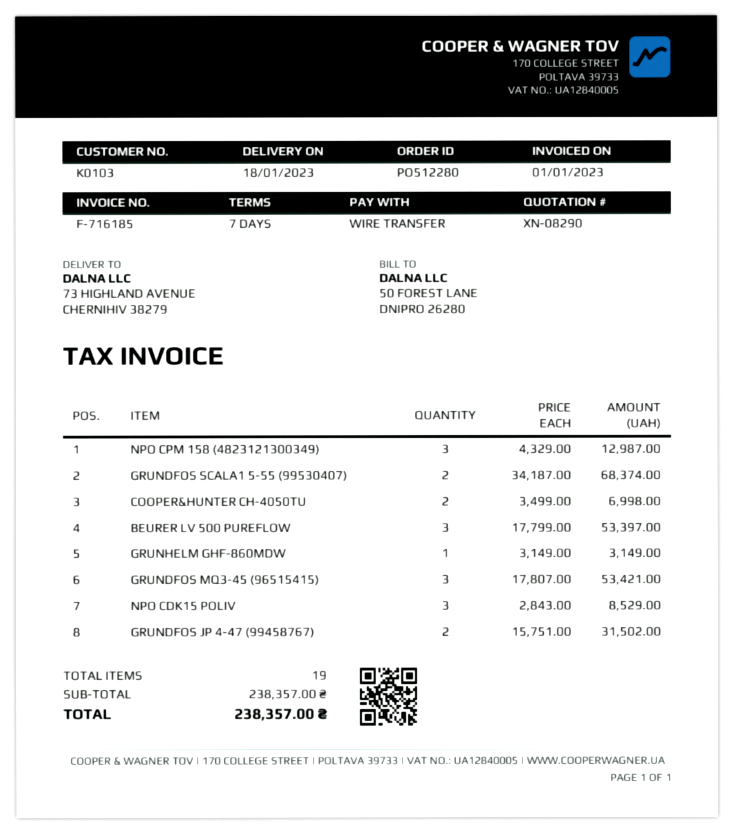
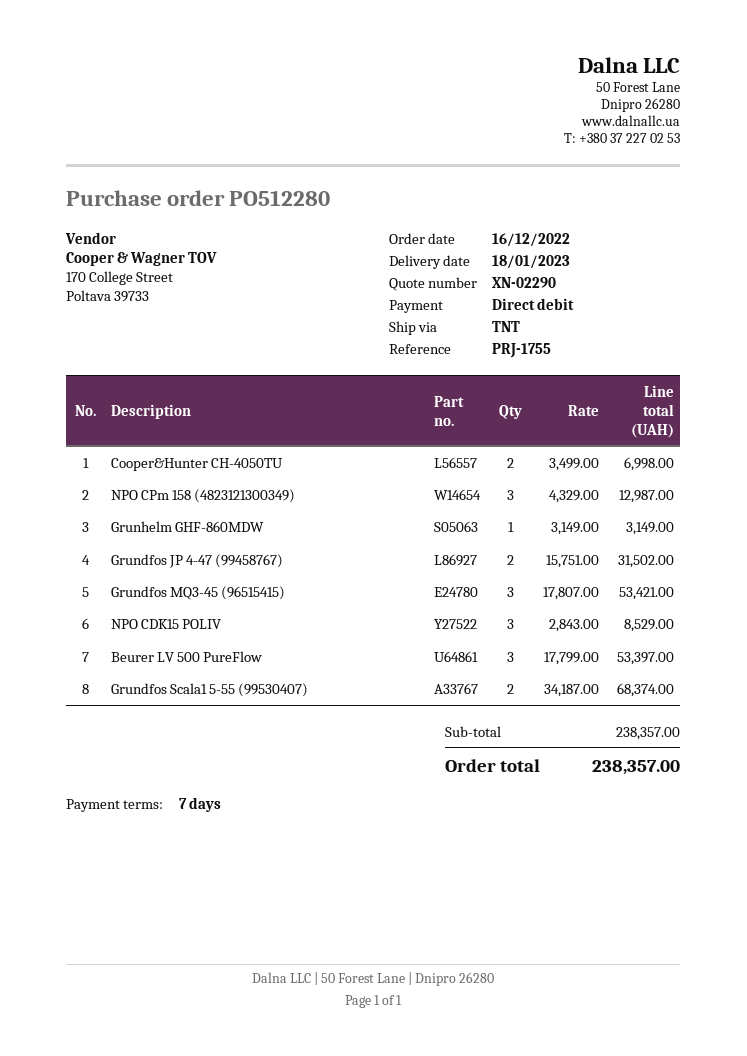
quote number: XN-08290 -> XN-02290
payment method: bank transfer -> direct debit

